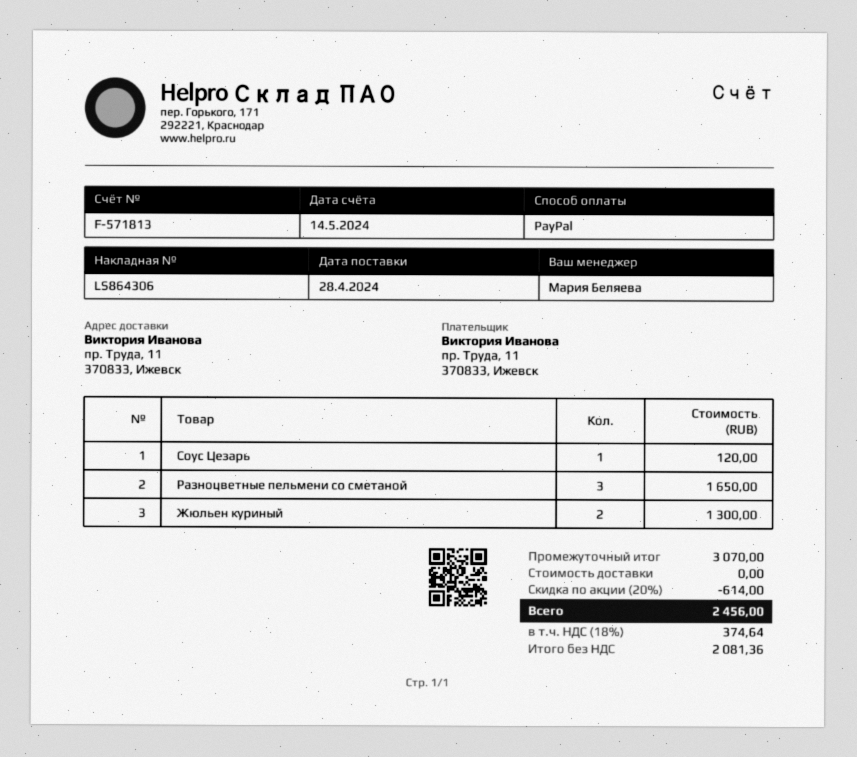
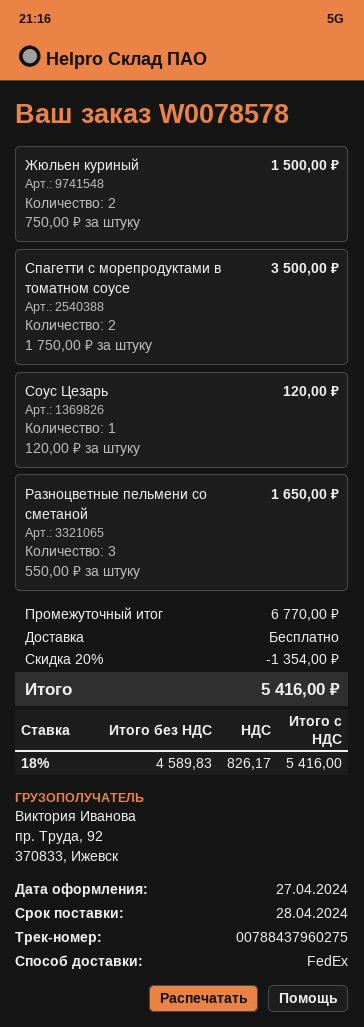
ship to: пр. Труда, 11, 370833, Ижевск -> пр. Труда, 92, 370833, Ижевск
Жюльен куриный: 2 for 1300.00 -> 2 for 1500.00
Спагетти с морепродуктами в томатном соусе: none -> 2 for 3500.00
subtotal: 3070.00 -> 6770.00
discount: 20% = 614.00 -> 20% = 1354.00
net: 2081.36 -> 4589.83
tax: 18% = 374.64 -> 18% = 826.17
total: 2456.00 -> 5416.00

